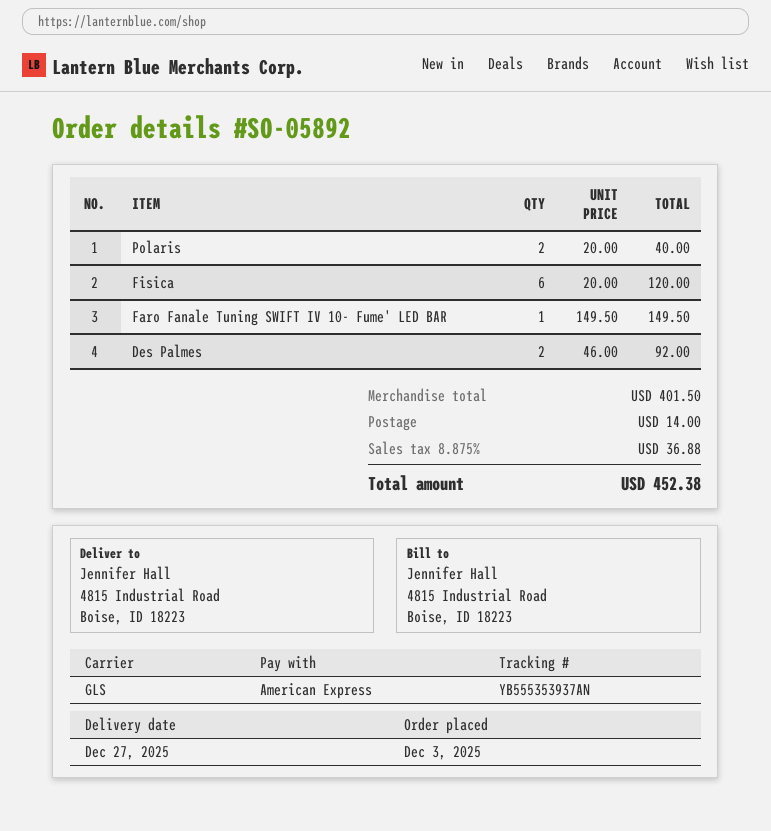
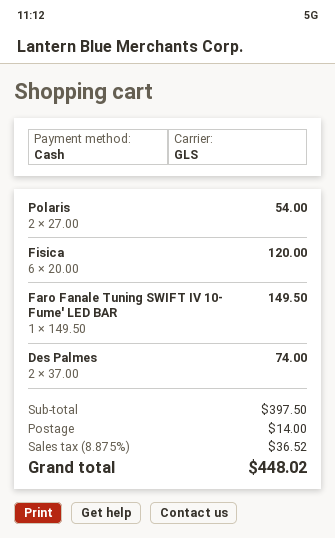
payment method: American Express -> cash
Polaris: 2 x 20.00 = 40.00 -> 2 x 27.00 = 54.00
Des Palmes: 2 x 46.00 = 92.00 -> 2 x 37.00 = 74.00
subtotal: 401.50 -> 397.50
tax: 8.875% = 36.88 -> 8.875% = 36.52
total: 452.38 -> 448.02

